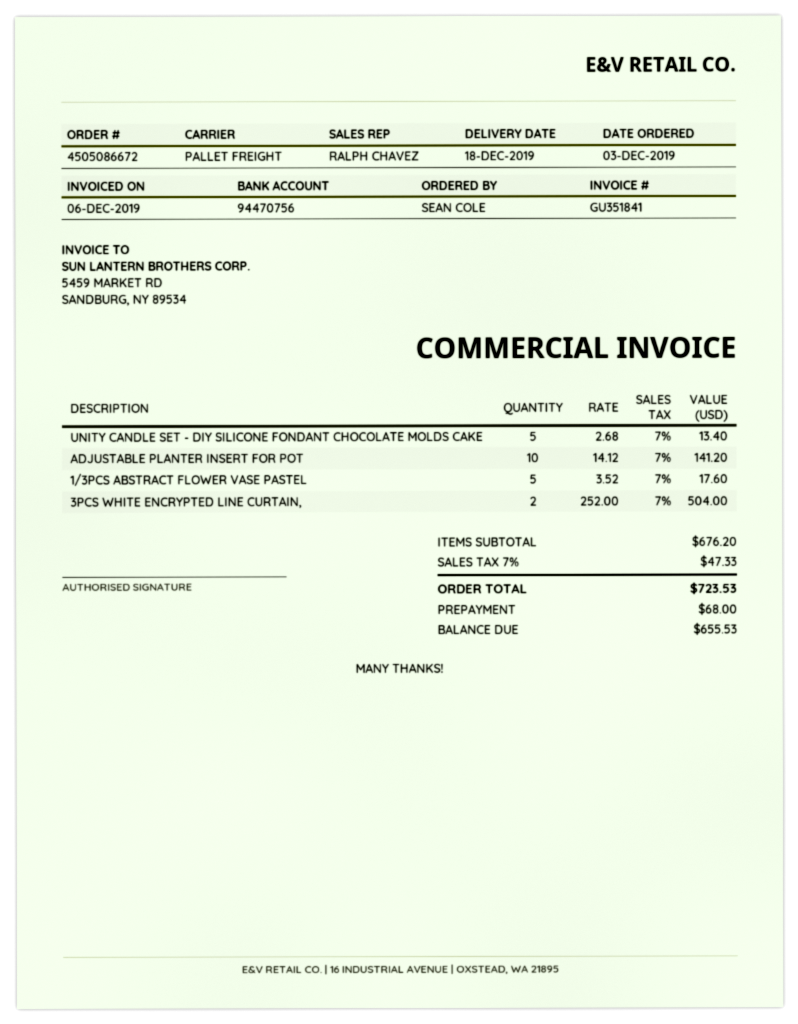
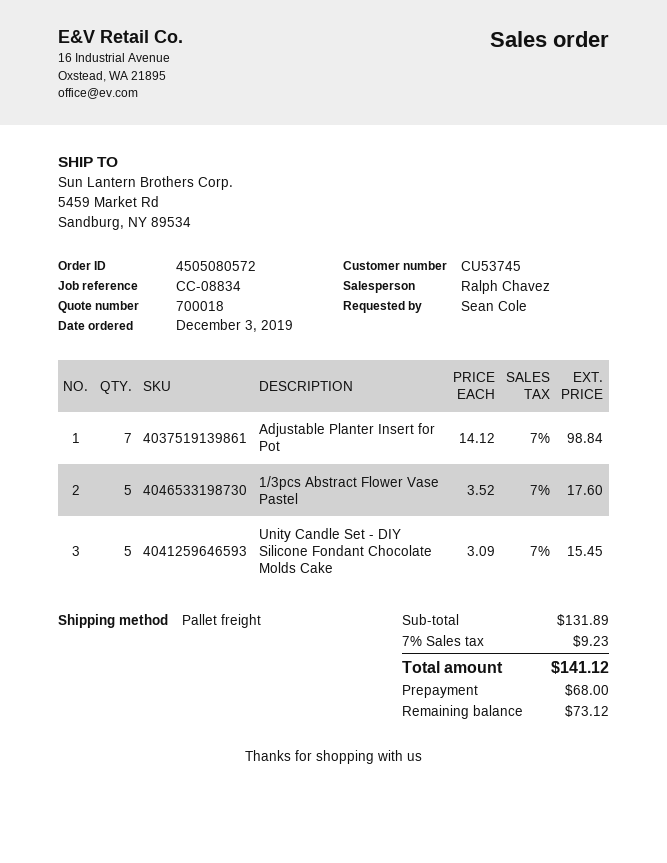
order number: 4505086672 -> 4505080572
UNITY CANDLE SET - DIY SILICONE FONDANT CHOCOLATE MOLDS CAKE: 5 x 2.68 = 13.40 -> 5 x 3.09 = 15.45
ADJUSTABLE PLANTER INSERT FOR POT: 10 x 14.12 = 141.20 -> 7 x 14.12 = 98.84
3PCS WHITE ENCRYPTED LINE CURTAIN,: 2 x 252.00 = 504.00 -> none
subtotal: 676.20 -> 131.89
tax: 7% = 47.33 -> 7% = 9.23
total: 723.53 -> 141.12
balance: 655.53 -> 73.12

